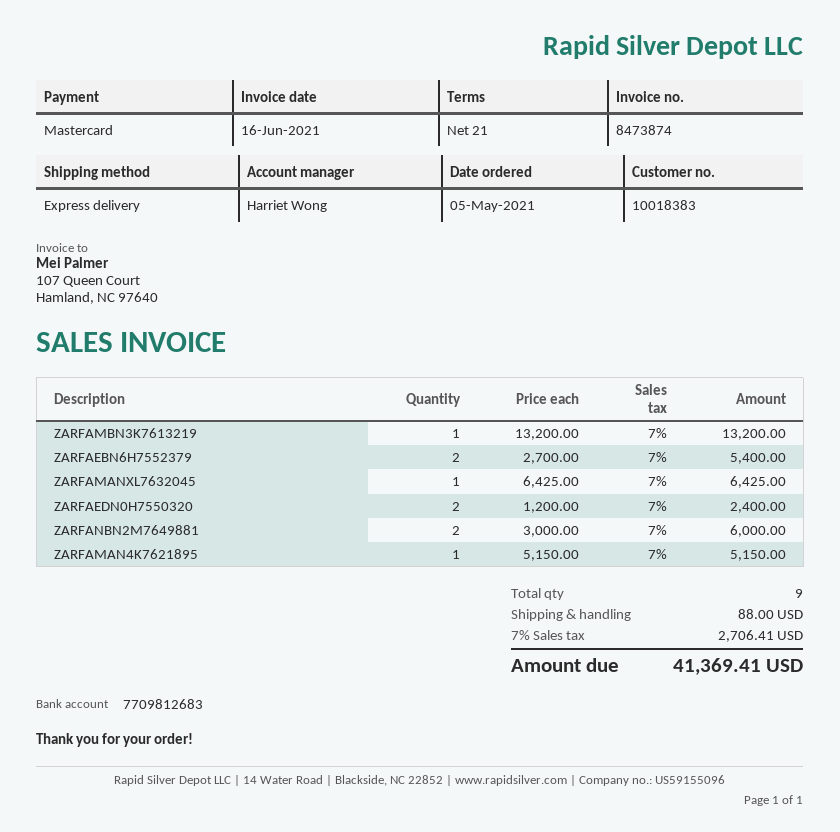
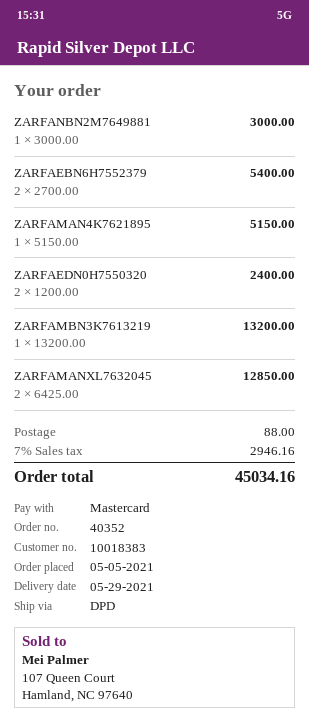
shipping method: express -> DPD
ZARFAMANXL7632045: 1 x 6425.00 = 6425.00 -> 2 x 6425.00 = 12850.00
ZARFANBN2M7649881: 2 x 3000.00 = 6000.00 -> 1 x 3000.00 = 3000.00
tax: 7% = 2706.41 -> 7% = 2946.16
total: 41369.41 -> 45034.16

